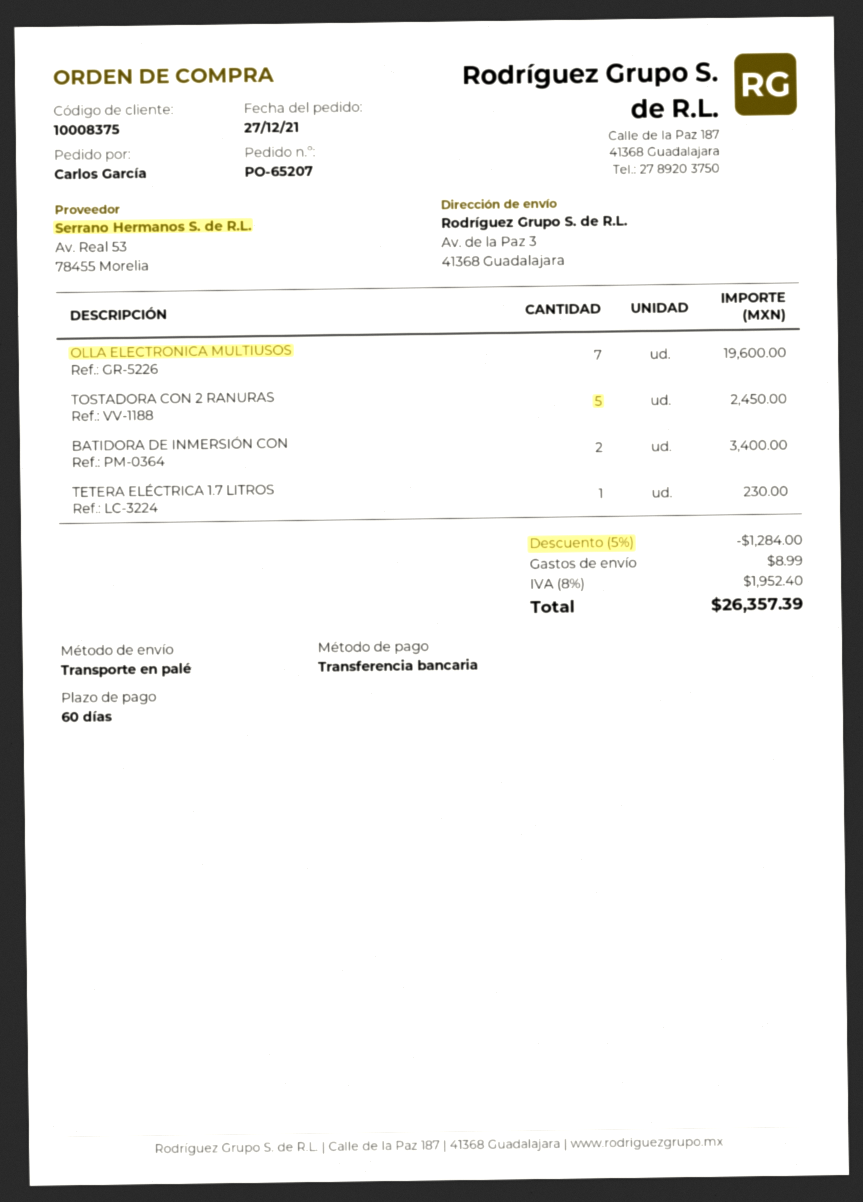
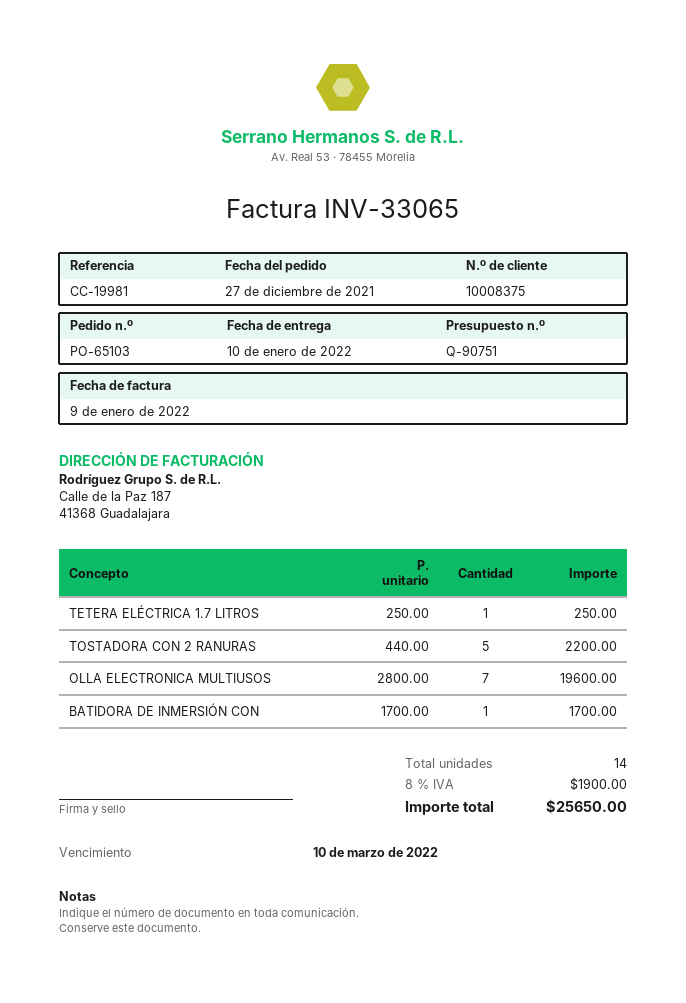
order number: PO-65207 -> PO-65103
TOSTADORA CON 2 RANURAS: 5 for 2450.00 -> 5 for 2200.00
BATIDORA DE INMERSIÓN CON: 2 for 3400.00 -> 1 for 1700.00
TETERA ELÉCTRICA 1.7 LITROS: 1 for 230.00 -> 1 for 250.00
discount: 5% = 1284.00 -> none
shipping: 8.99 -> none
tax: 8% = 1952.40 -> 8% = 1900.00
total: 26357.39 -> 25650.00

